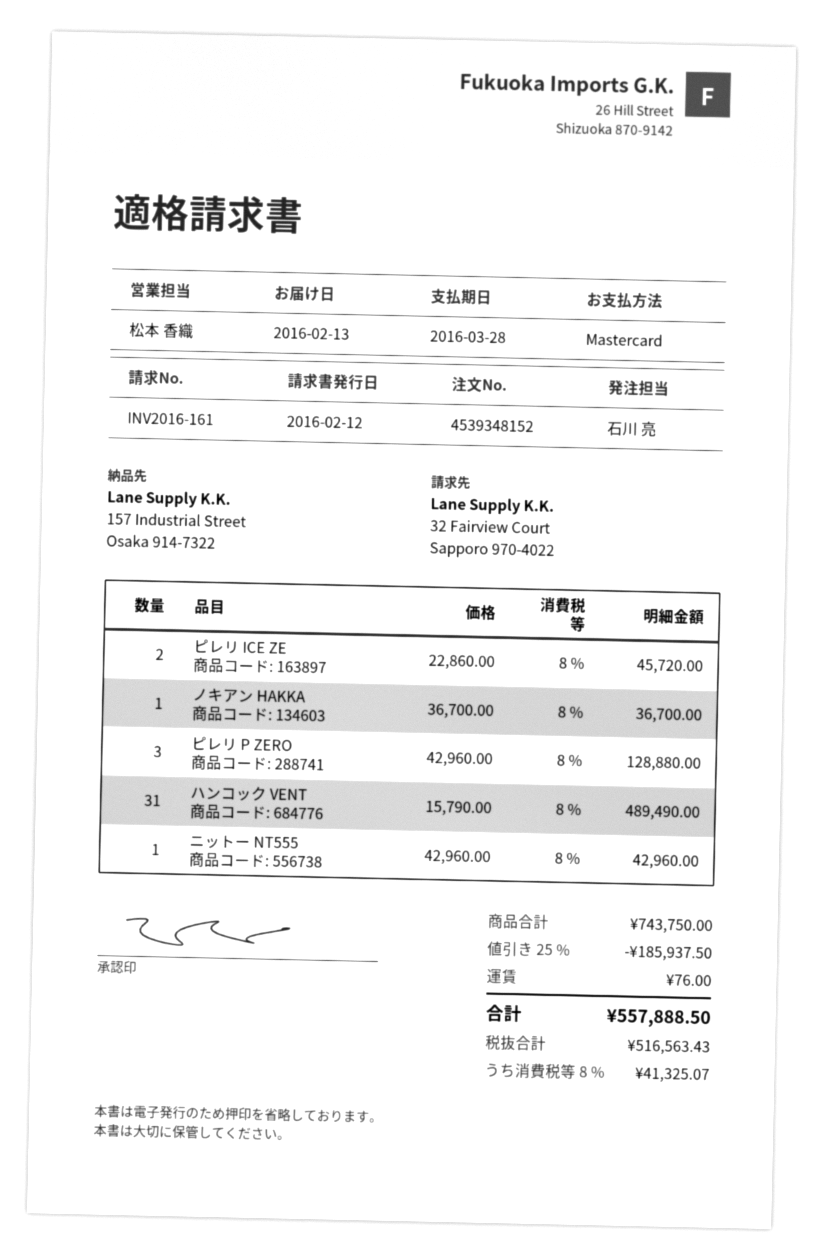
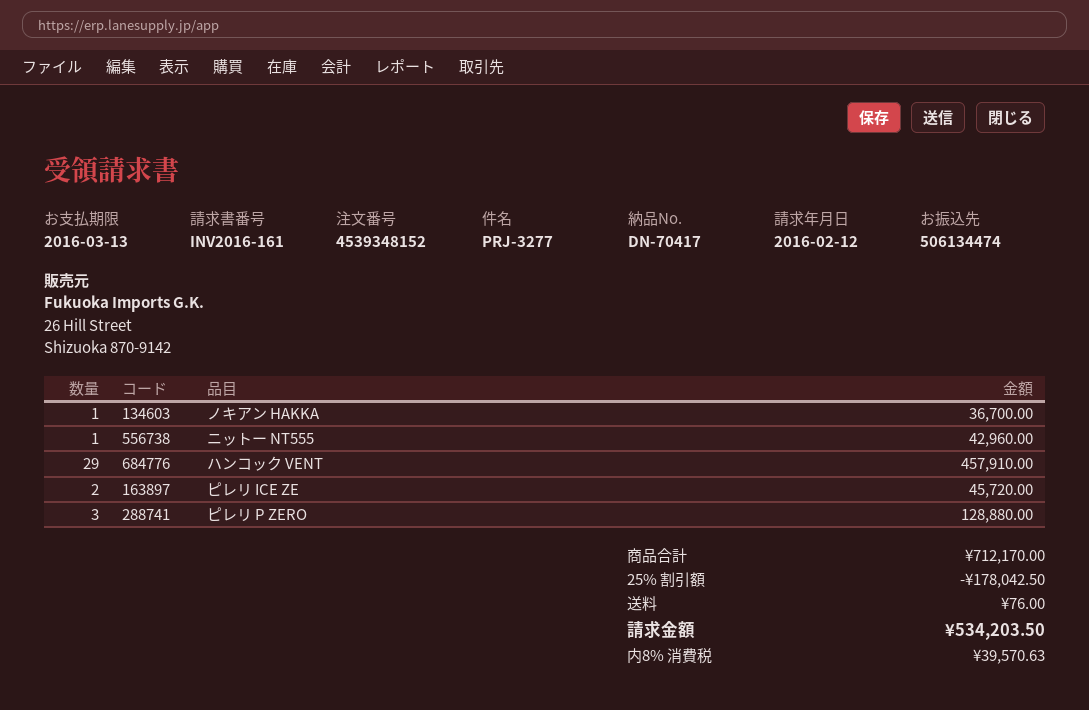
due date: 2016-03-28 -> 2016-03-13
ハンコック VENT: 31 for 489490.00 -> 29 for 457910.00
subtotal: 743750.00 -> 712170.00
discount: 25% = 185937.50 -> 25% = 178042.50
tax: 8% = 41325.07 -> 8% = 39570.63
total: 557888.50 -> 534203.50

